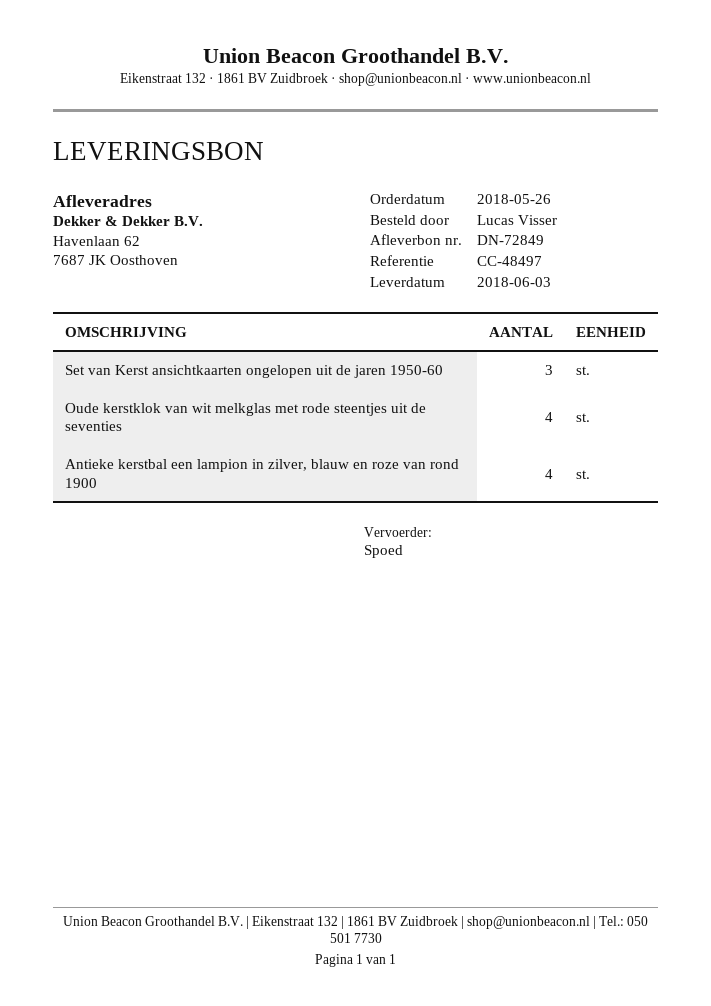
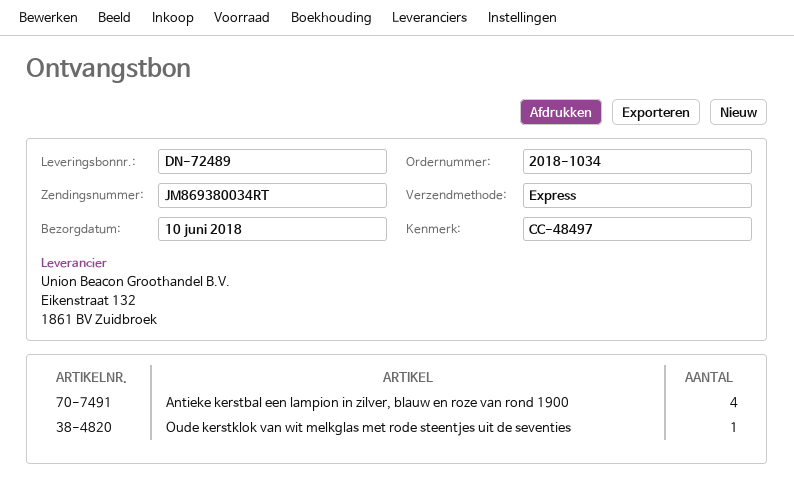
delivery note number: DN-72849 -> DN-72489
delivery date: 2018-06-03 -> 2018-06-10
Set van Kerst ansichtkaarten ongelopen uit de jaren 1950-60: 3 -> none
Oude kerstklok van wit melkglas met rode steentjes uit de seventies: 4 -> 1

